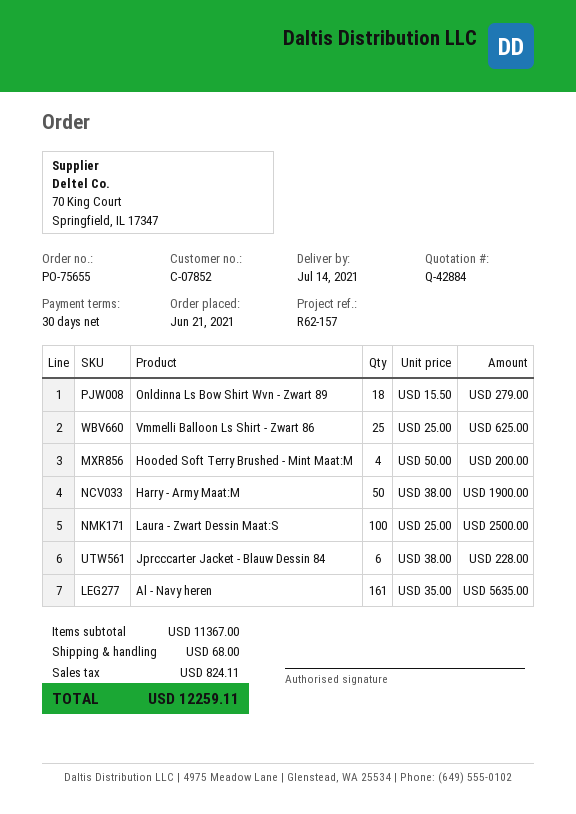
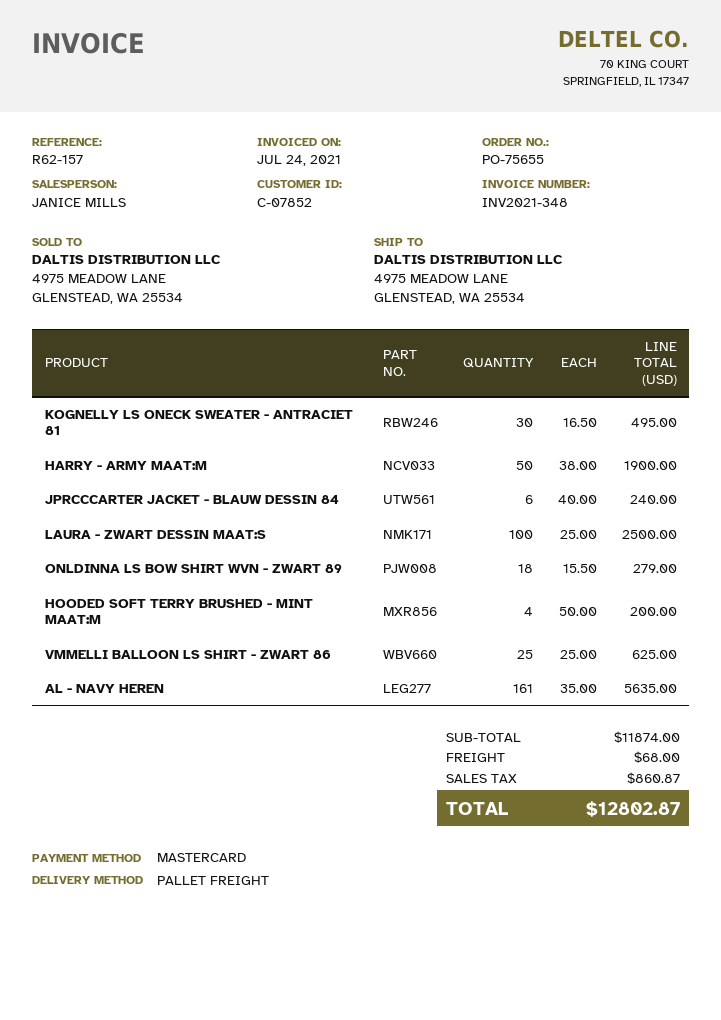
Jprcccarter Jacket - Blauw Dessin 84: 6 x 38.00 = 228.00 -> 6 x 40.00 = 240.00
KOGNELLY LS ONECK SWEATER - ANTRACIET 81: none -> 30 x 16.50 = 495.00
subtotal: 11367.00 -> 11874.00
tax: 824.11 -> 860.87
total: 12259.11 -> 12802.87

